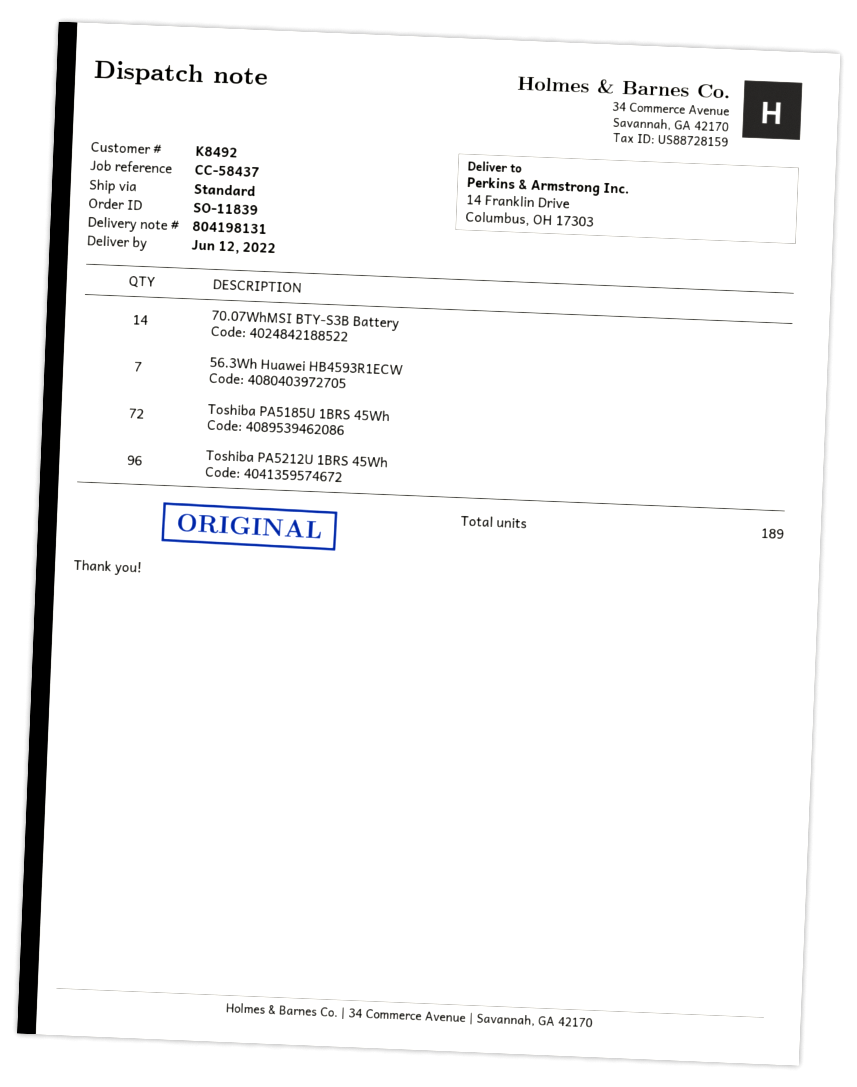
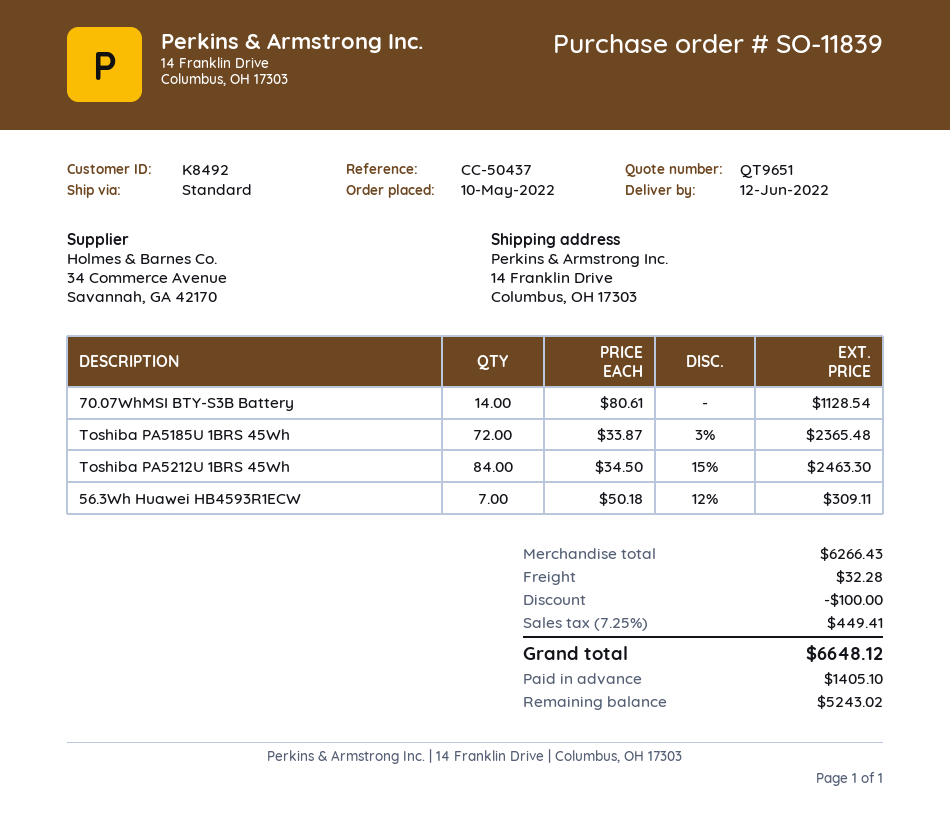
reference: CC-58437 -> CC-50437
Toshiba PA5212U 1BRS 45Wh: 96 -> 84

